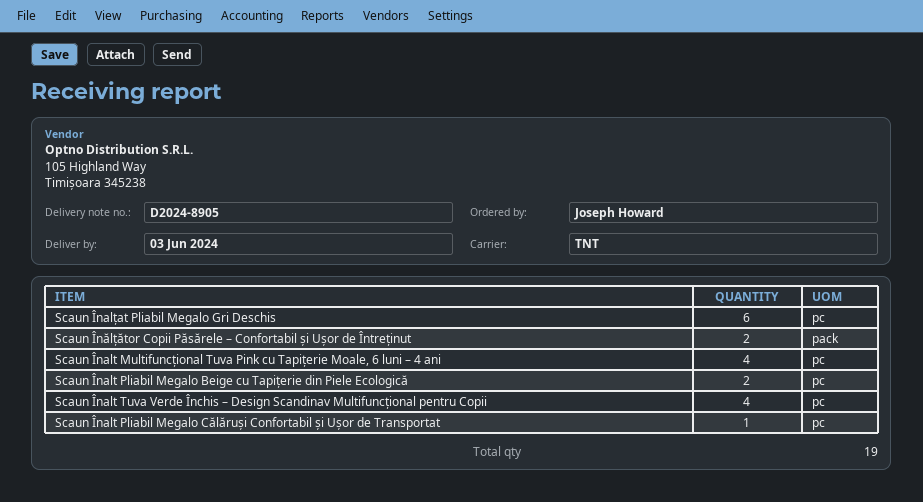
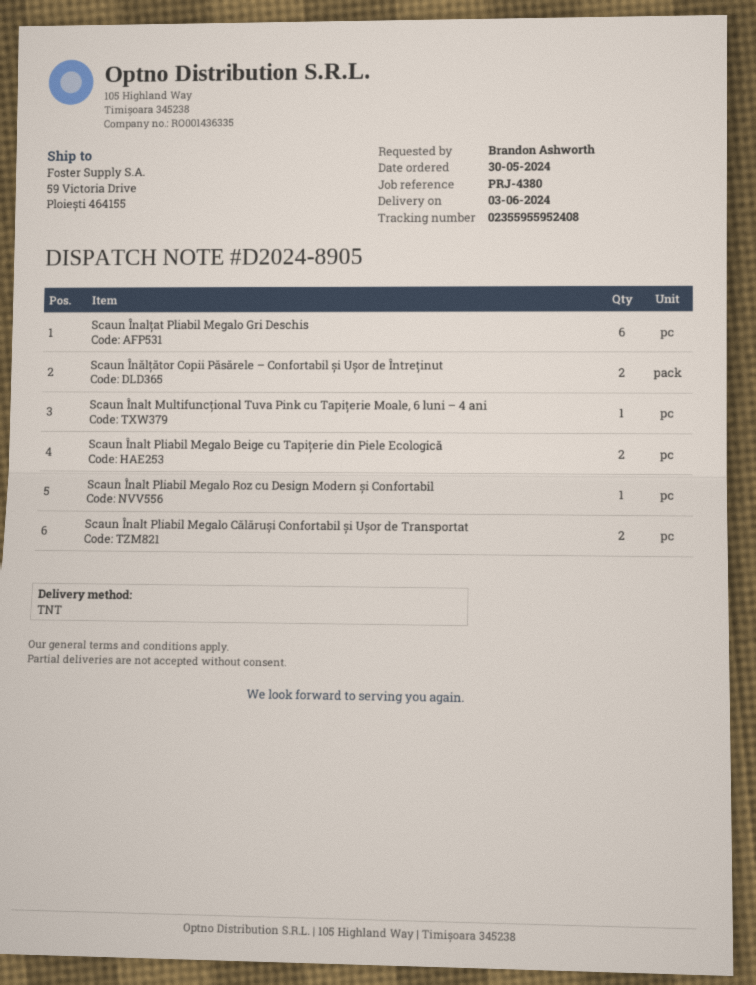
ordered by: Joseph Howard -> Brandon Ashworth
Scaun Înalt Multifuncțional Tuva Pink cu Tapițerie Moale, 6 luni – 4 ani: 4 -> 1
Scaun Înalt Tuva Verde Închis – Design Scandinav Multifuncțional pentru Copii: 4 -> none
Scaun Înalt Pliabil Megalo Călăruși Confortabil și Ușor de Transportat: 1 -> 2
Scaun Înalt Pliabil Megalo Roz cu Design Modern și Confortabil: none -> 1

